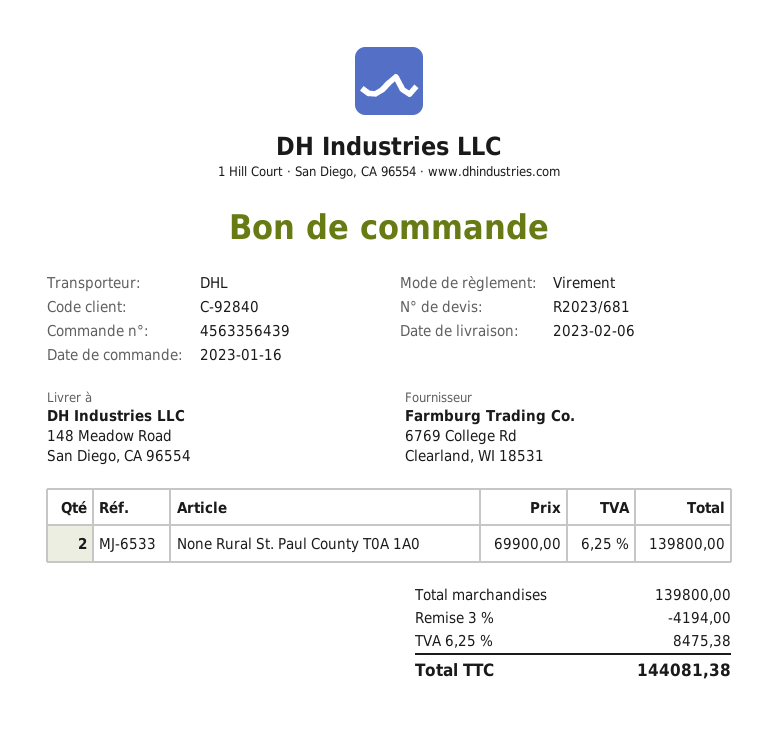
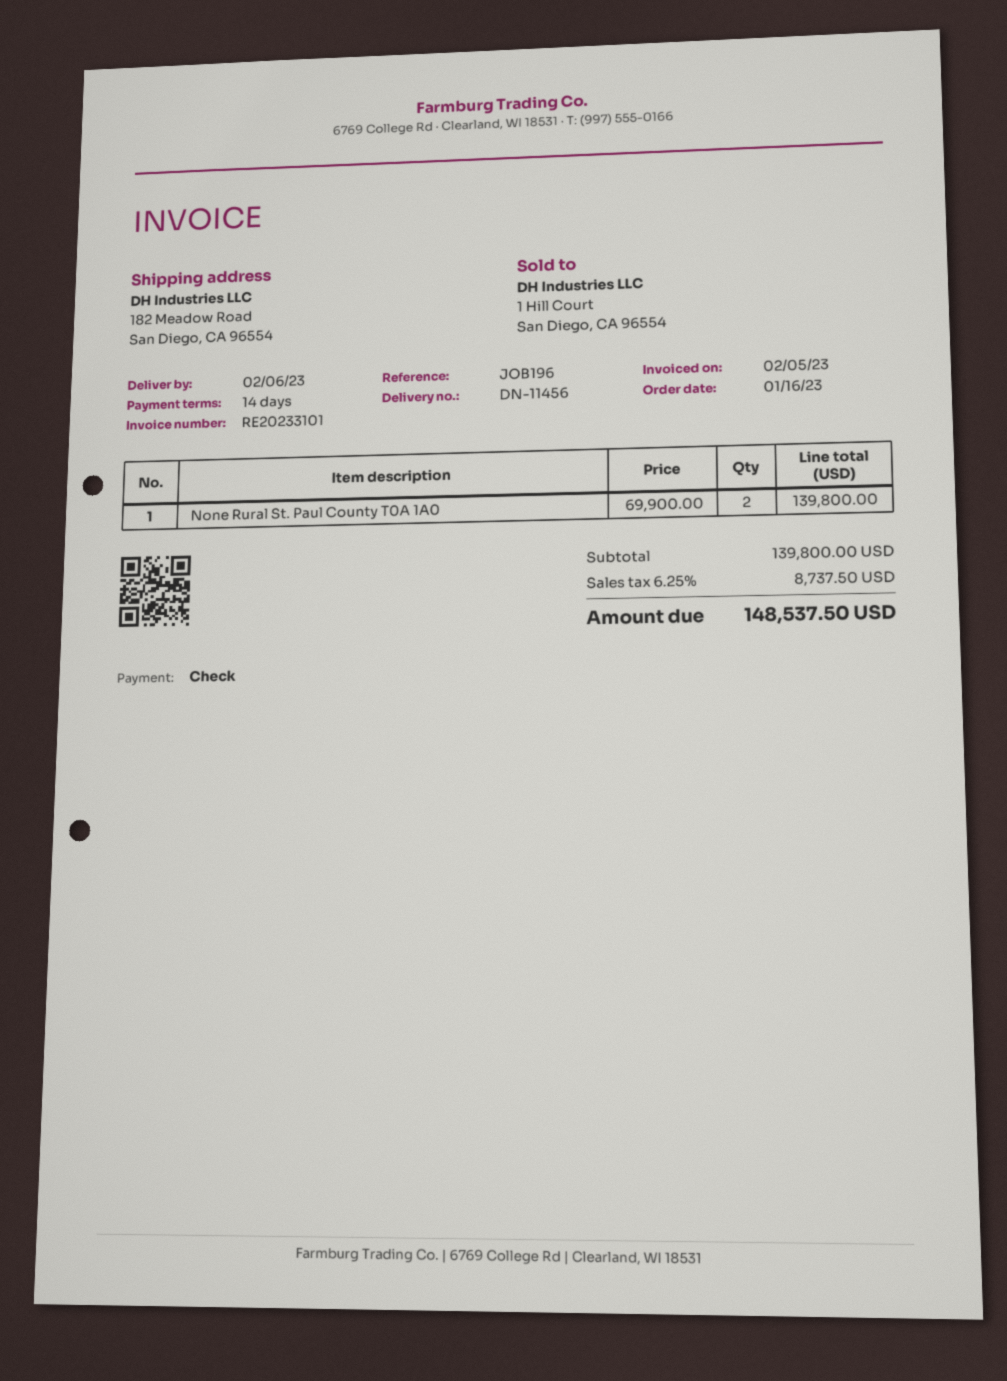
payment method: bank transfer -> cheque
ship to: 148 Meadow Road, San Diego, CA 96554 -> 182 Meadow Road, San Diego, CA 96554
discount: 3% = 4194.00 -> none
tax: 6.25% = 8475.38 -> 6.25% = 8737.50
total: 144081.38 -> 148537.50

